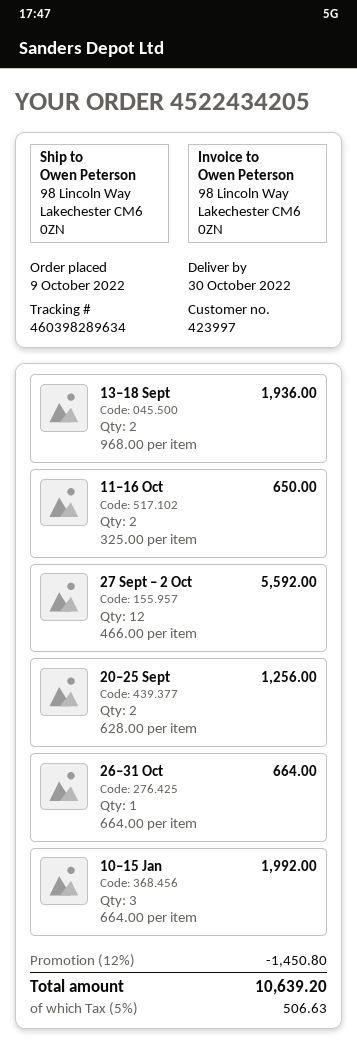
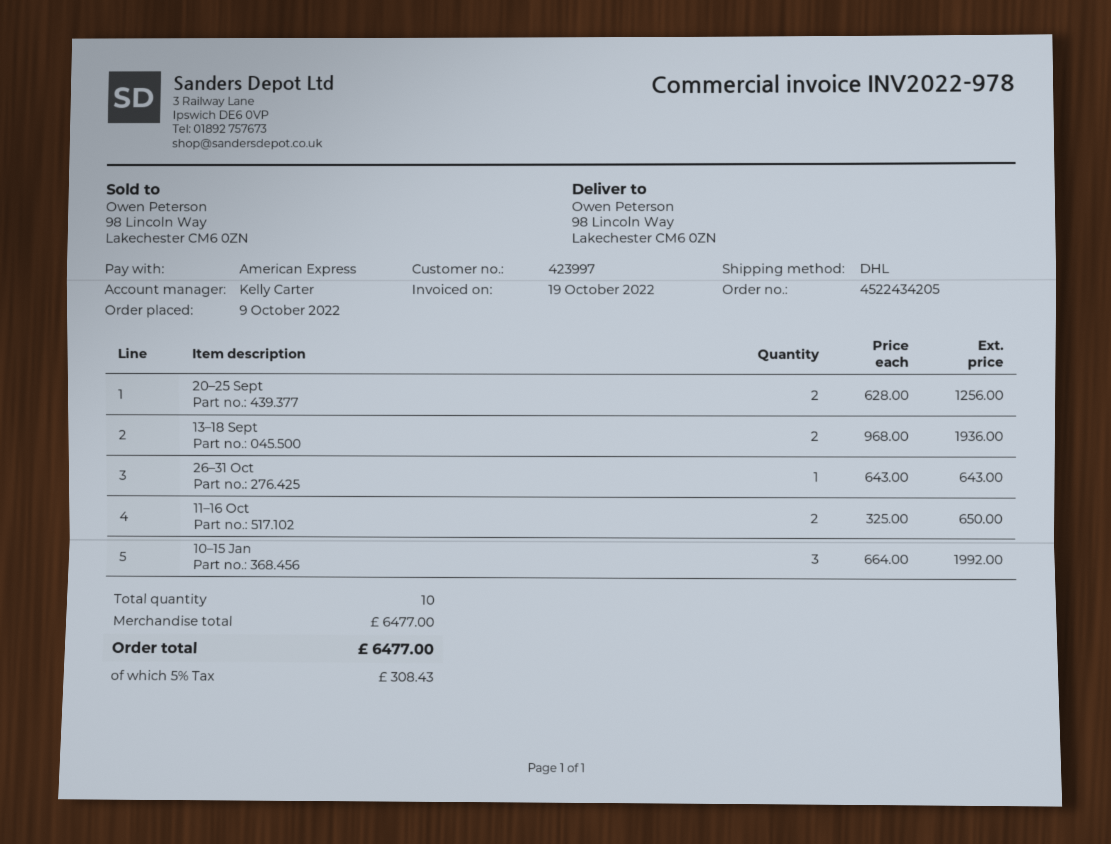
27 Sept – 2 Oct: 12 x 466.00 = 5592.00 -> none
26–31 Oct: 1 x 664.00 = 664.00 -> 1 x 643.00 = 643.00
discount: 12% = 1450.80 -> none
tax: 5% = 506.63 -> 5% = 308.43
total: 10639.20 -> 6477.00

